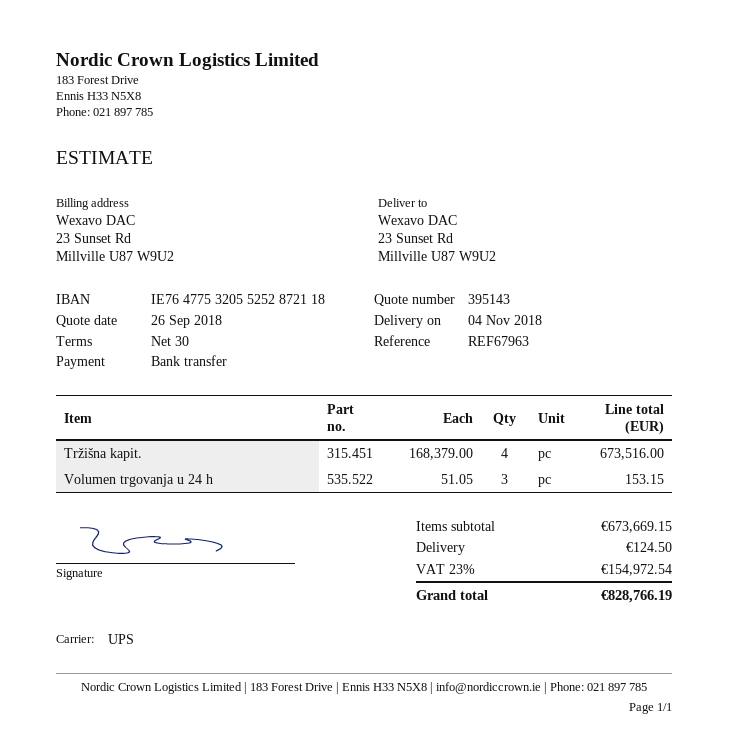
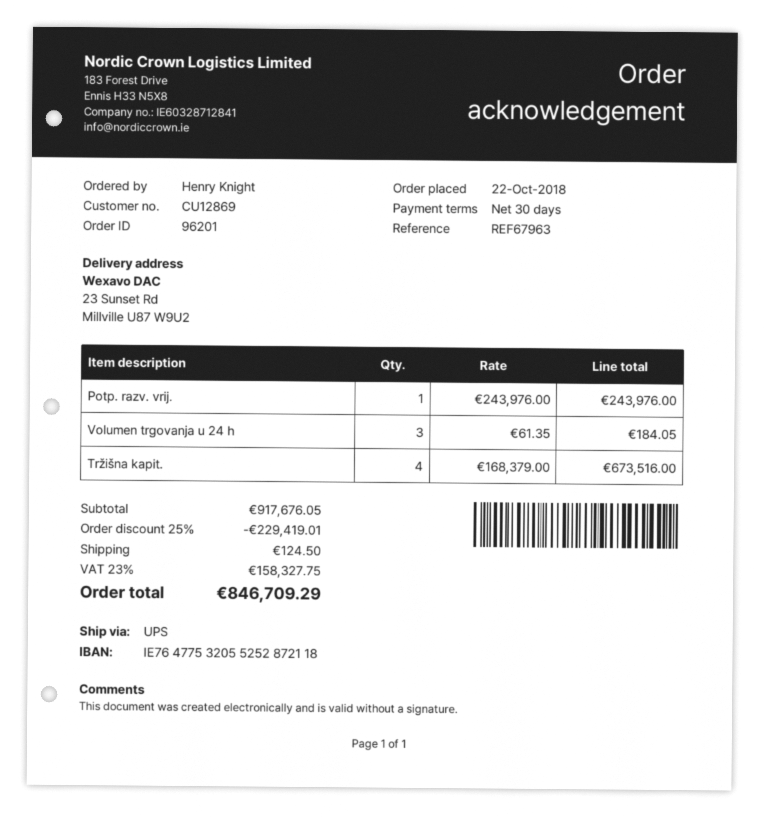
Volumen trgovanja u 24 h: 3 x 51.05 = 153.15 -> 3 x 61.35 = 184.05
Potp. razv. vrij.: none -> 1 x 243976.00 = 243976.00
subtotal: 673669.15 -> 917676.05
discount: none -> 25% = 229419.01
tax: 23% = 154972.54 -> 23% = 158327.75
total: 828766.19 -> 846709.29

